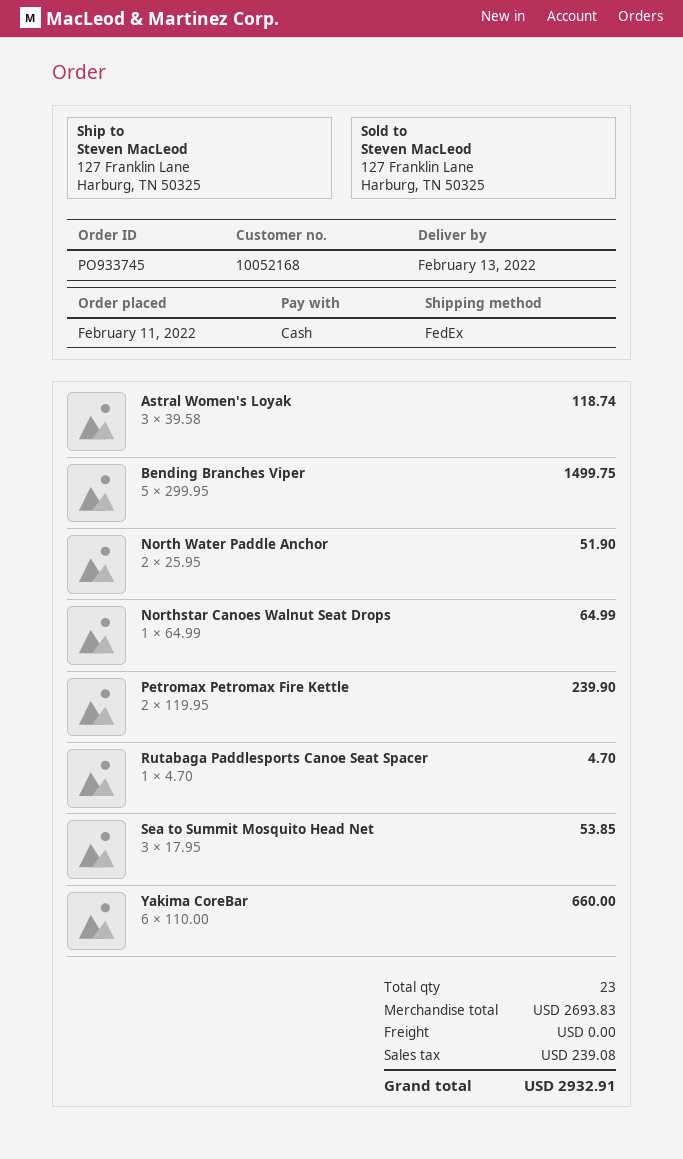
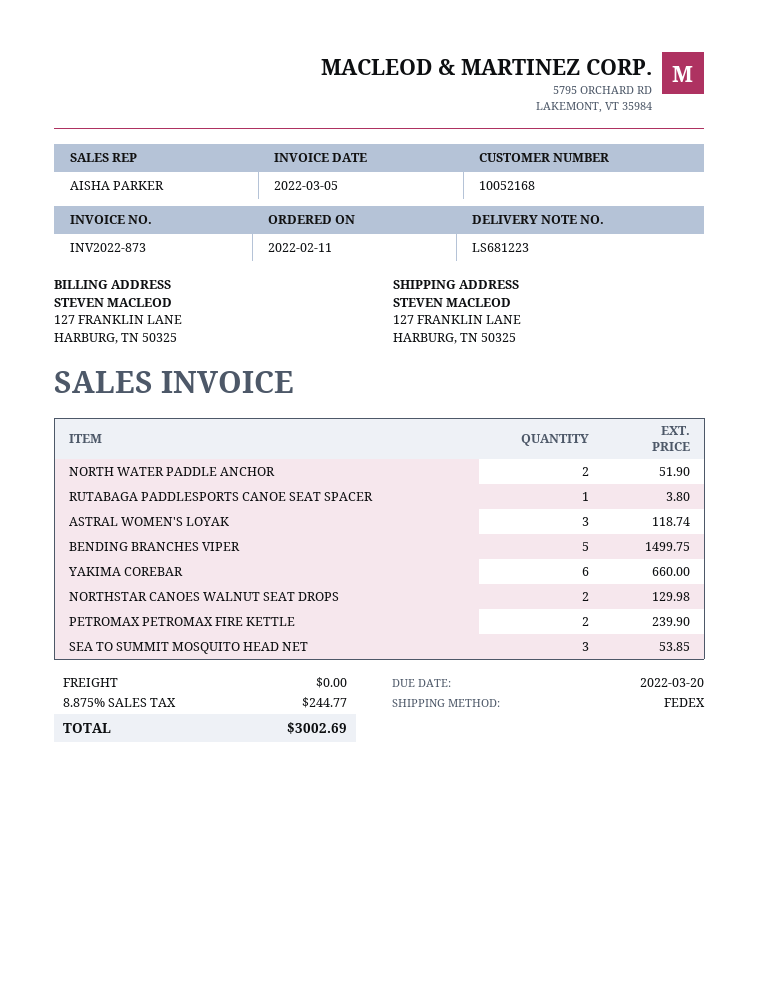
Northstar Canoes Walnut Seat Drops: 1 for 64.99 -> 2 for 129.98
Rutabaga Paddlesports Canoe Seat Spacer: 1 for 4.70 -> 1 for 3.80
tax: 239.08 -> 244.77
total: 2932.91 -> 3002.69

